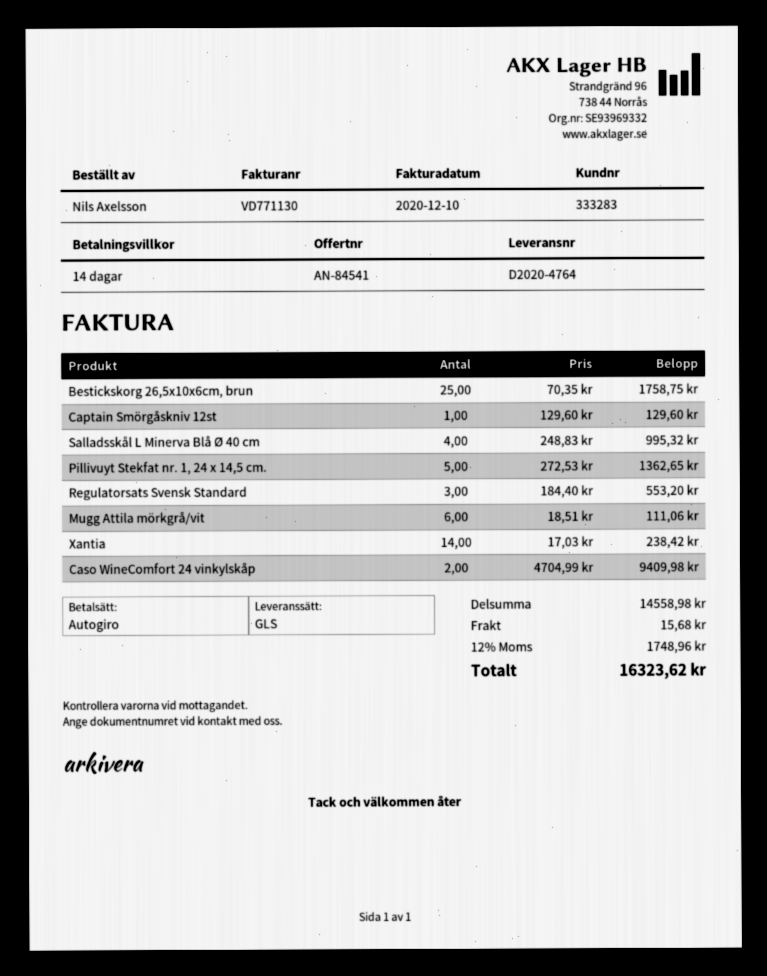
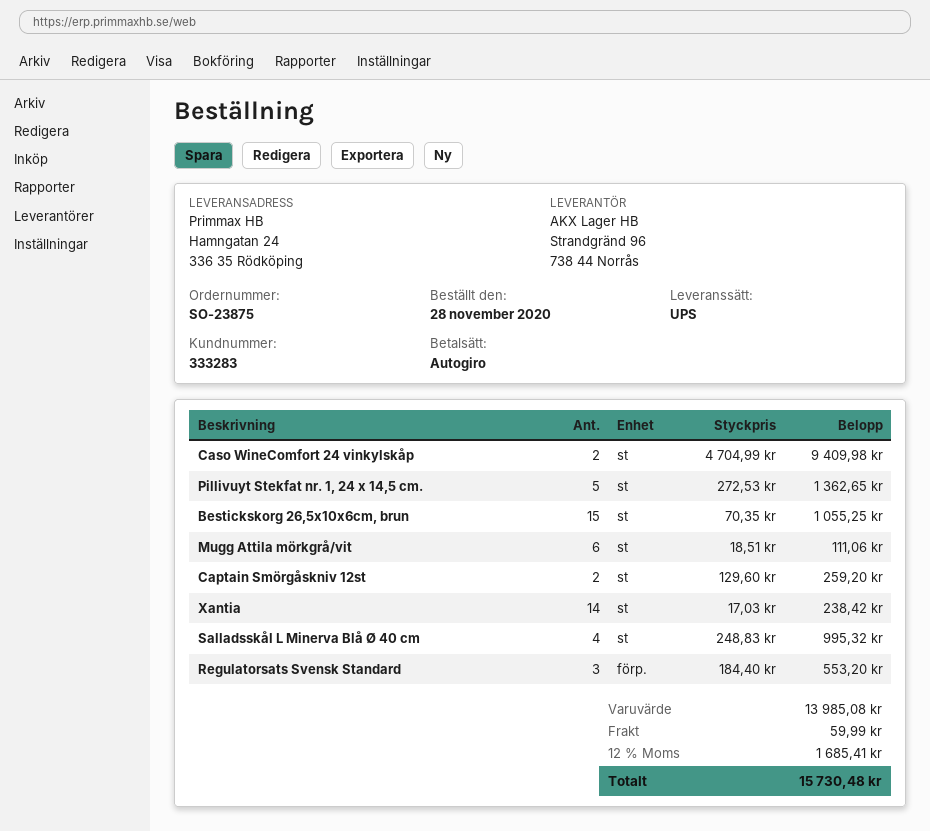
shipping method: GLS -> UPS
Bestickskorg 26,5x10x6cm, brun: 25 x 70.35 = 1758.75 -> 15 x 70.35 = 1055.25
Captain Smörgåskniv 12st: 1 x 129.60 = 129.60 -> 2 x 129.60 = 259.20
subtotal: 14558.98 -> 13985.08
shipping: 15.68 -> 59.99
tax: 12% = 1748.96 -> 12% = 1685.41
total: 16323.62 -> 15730.48

